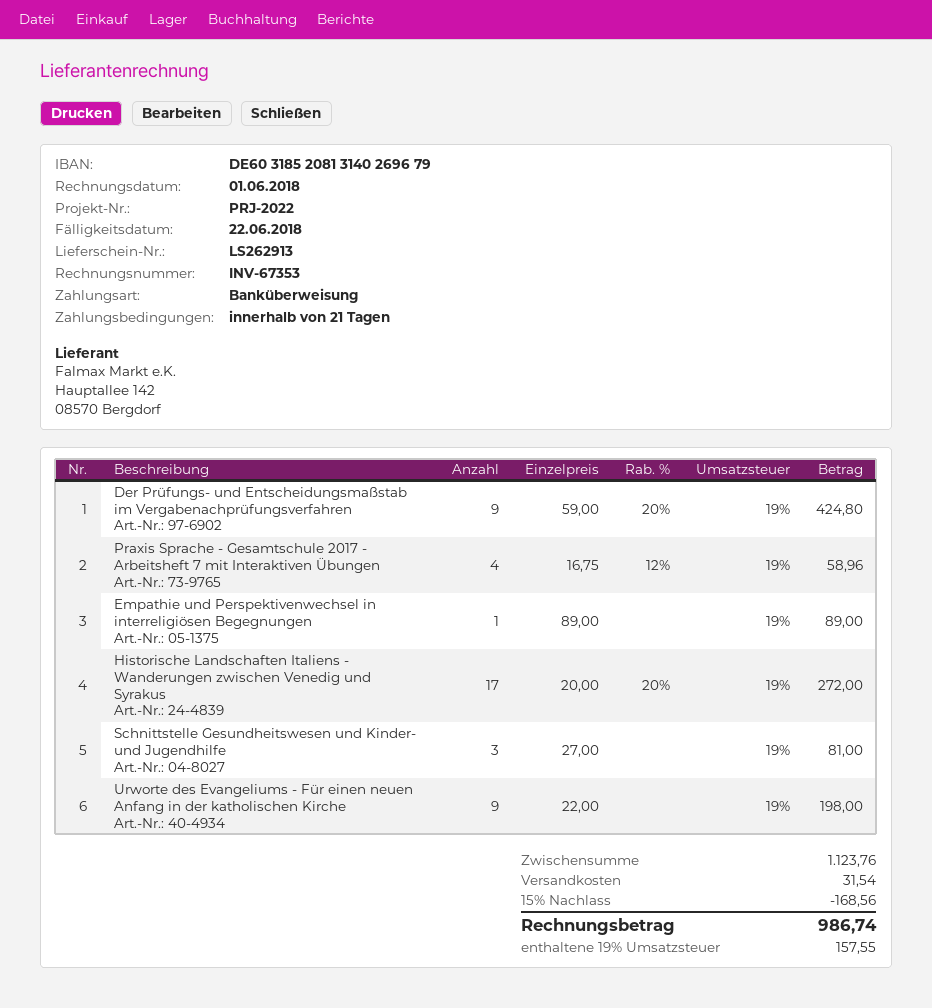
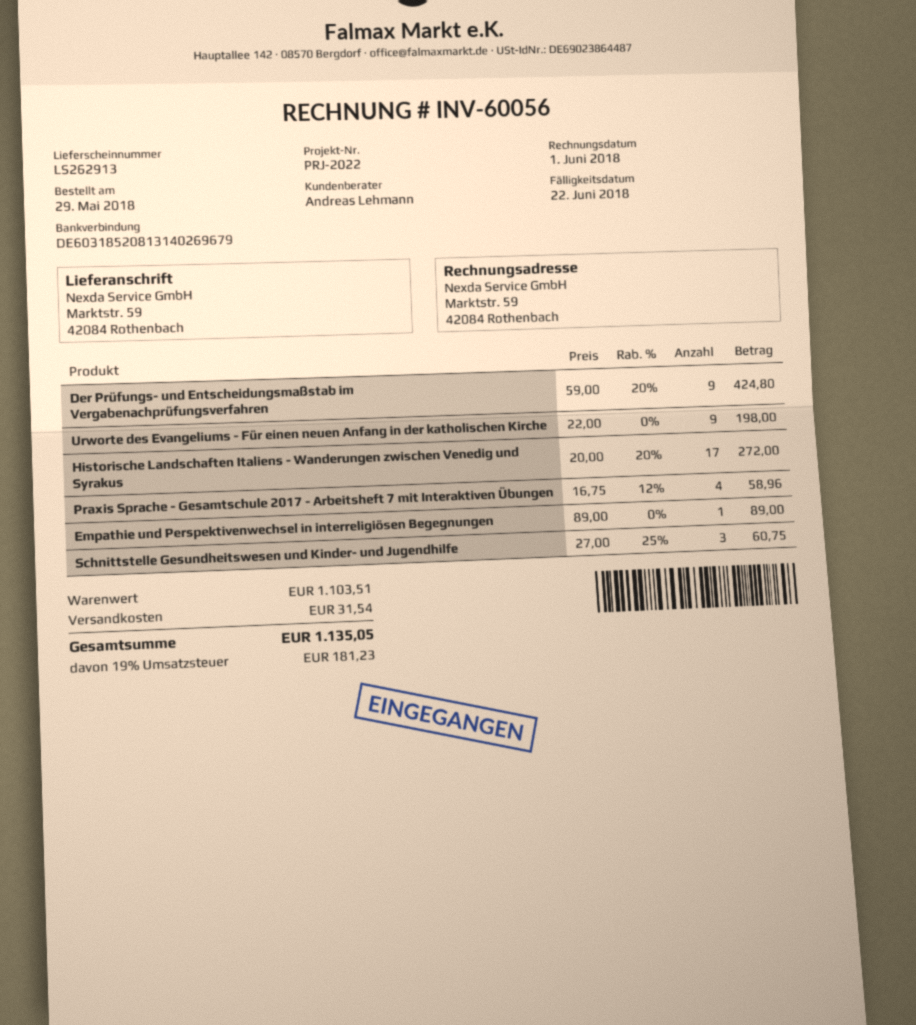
invoice number: INV-67353 -> INV-60056
Schnittstelle Gesundheitswesen und Kinder- und Jugendhilfe: 3 x 27.00 = 81.00 -> 3 x 27.00 - 25% = 60.75
subtotal: 1123.76 -> 1103.51
discount: 15% = 168.56 -> none
tax: 19% = 157.55 -> 19% = 181.23
total: 986.74 -> 1135.05

